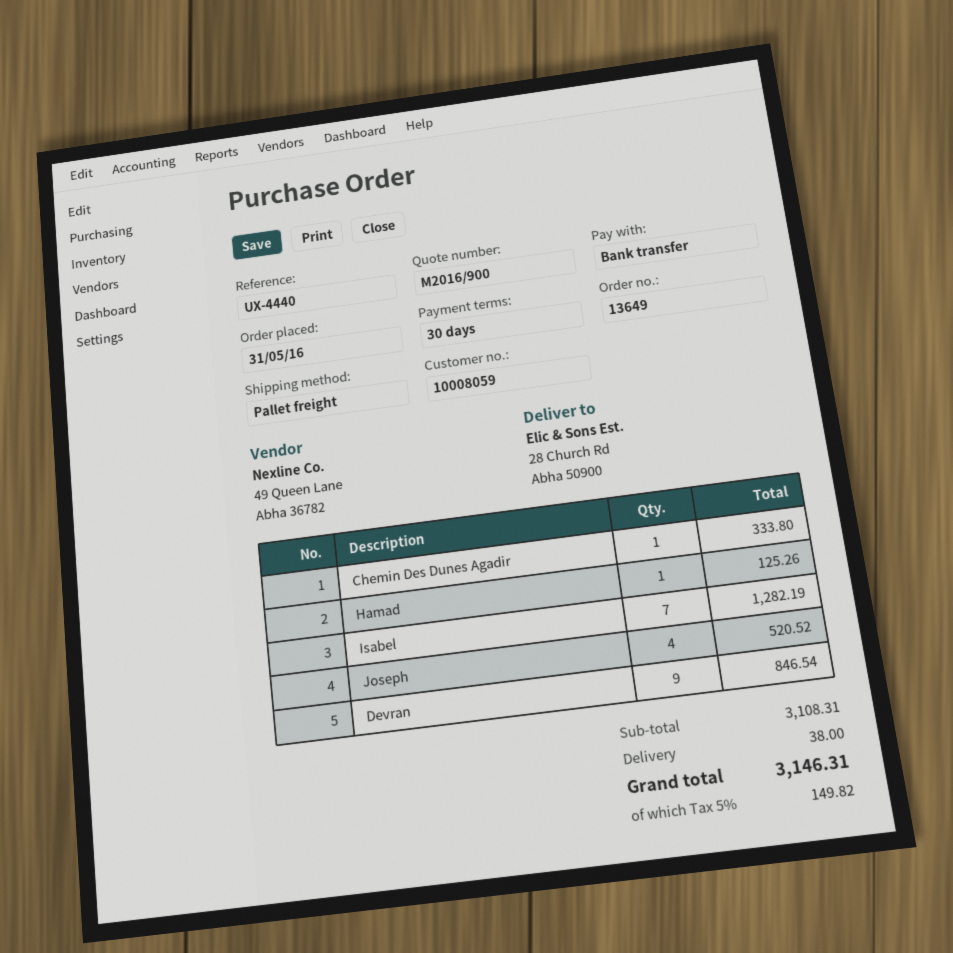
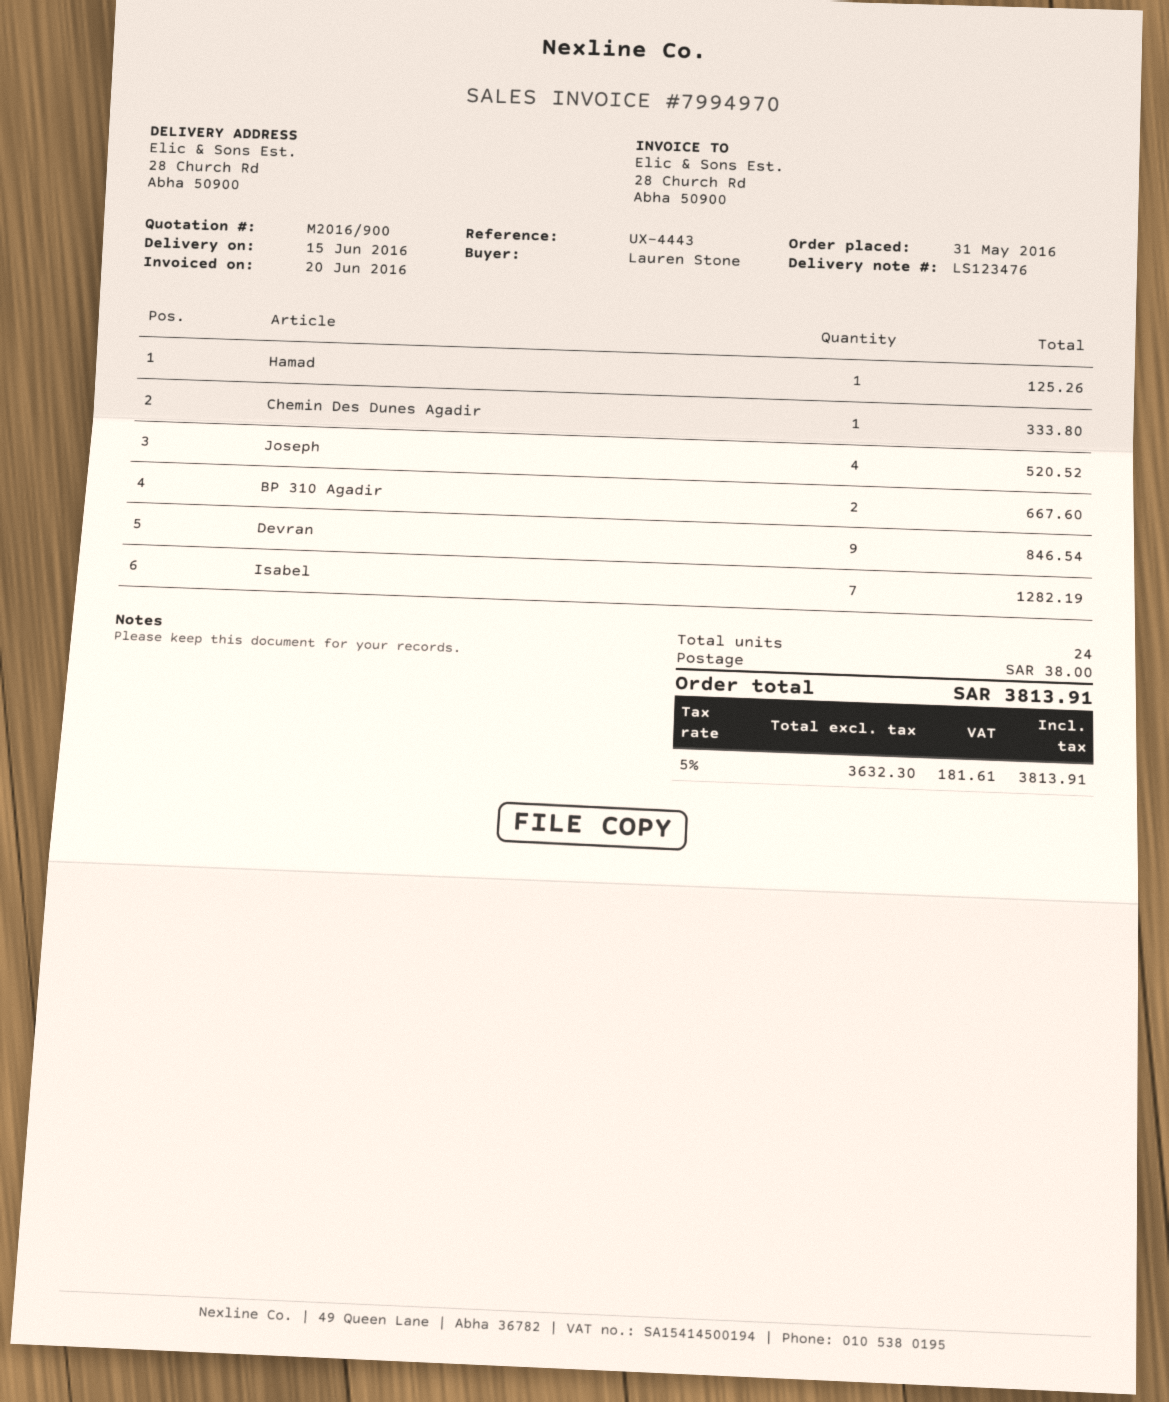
reference: UX-4440 -> UX-4443
BP 310 Agadir: none -> 2 for 667.60
tax: 5% = 149.82 -> 5% = 181.61
total: 3146.31 -> 3813.91

